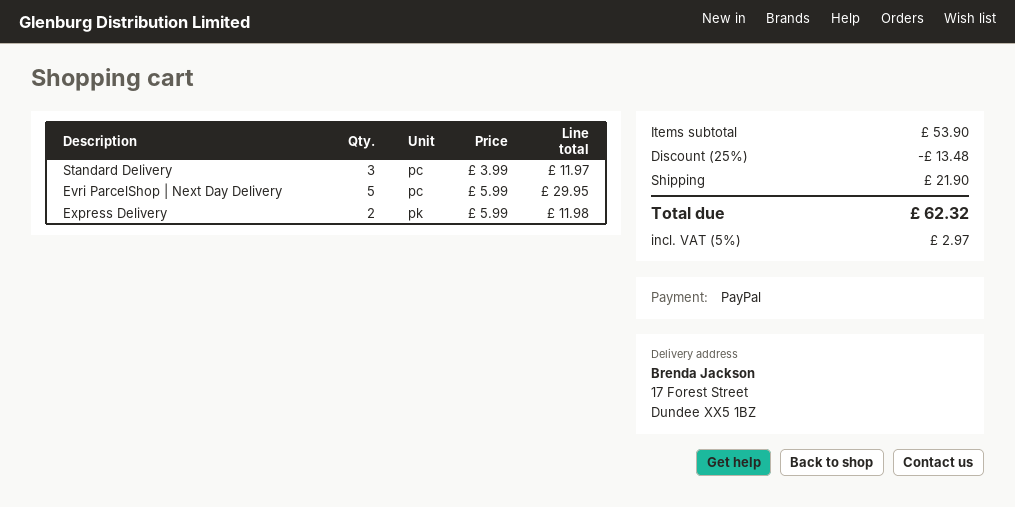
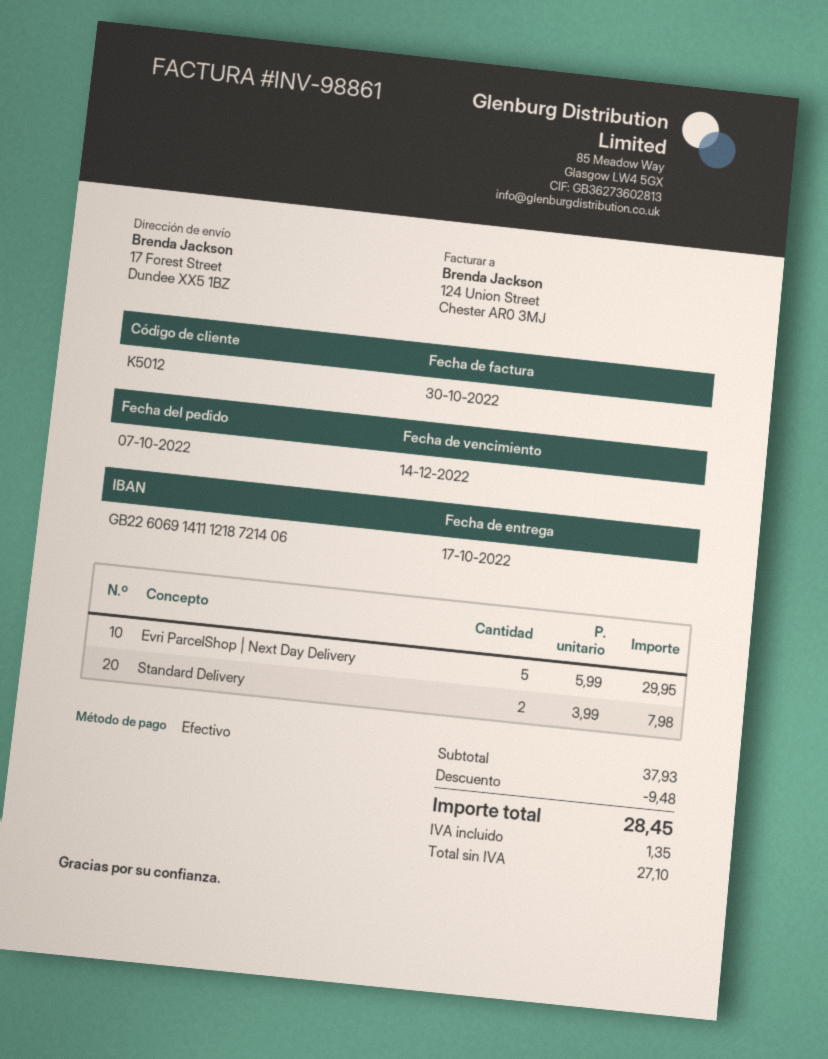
payment method: PayPal -> cash
Standard Delivery: 3 x 3.99 = 11.97 -> 2 x 3.99 = 7.98
Express Delivery: 2 x 5.99 = 11.98 -> none
subtotal: 53.90 -> 37.93
discount: 13.48 -> 9.48
shipping: 21.90 -> none
tax: 2.97 -> 1.35
total: 62.32 -> 28.45

